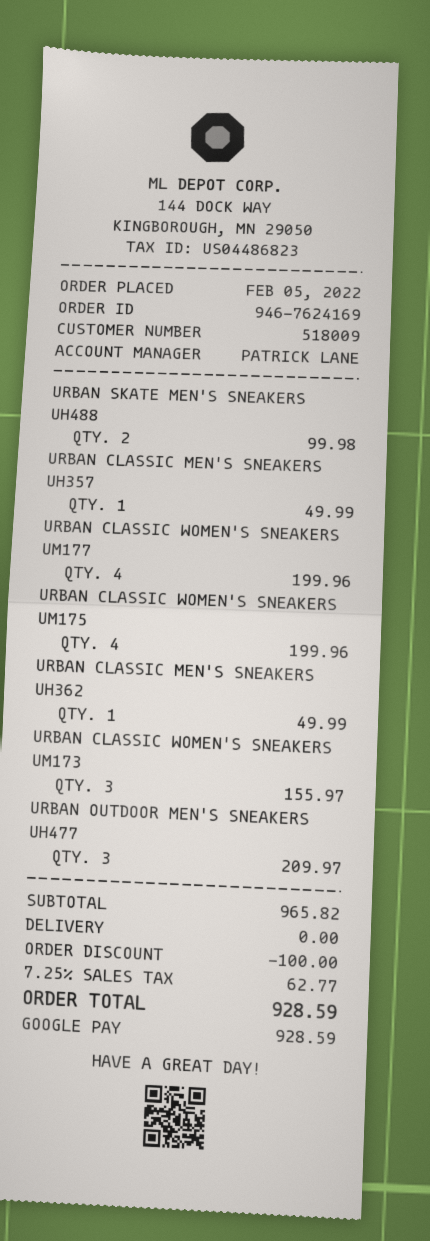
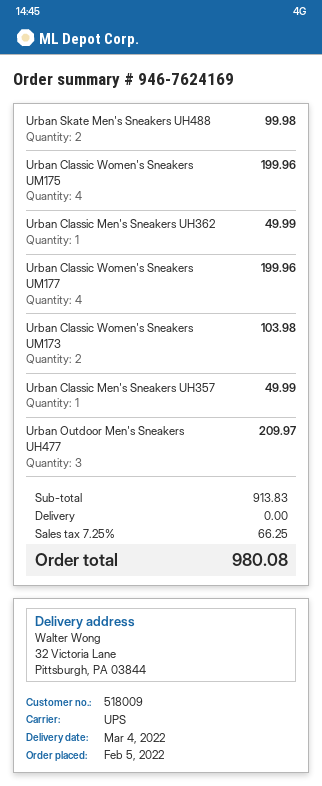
URBAN CLASSIC WOMEN'S SNEAKERS UM173: 3 for 155.97 -> 2 for 103.98
subtotal: 965.82 -> 913.83
discount: 100.00 -> none
tax: 7.25% = 62.77 -> 7.25% = 66.25
total: 928.59 -> 980.08

